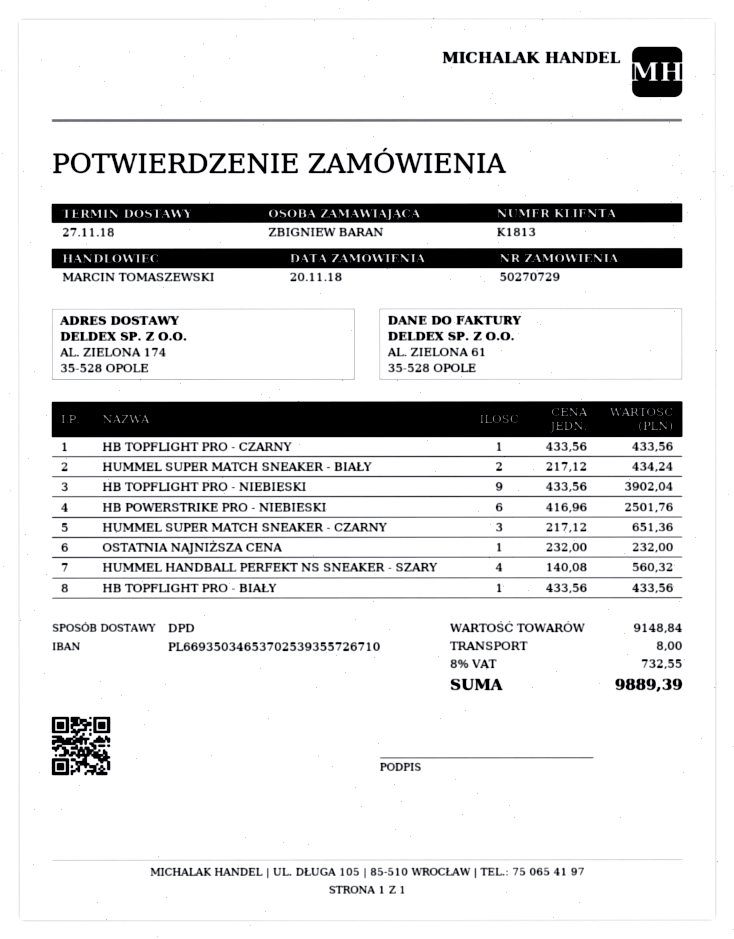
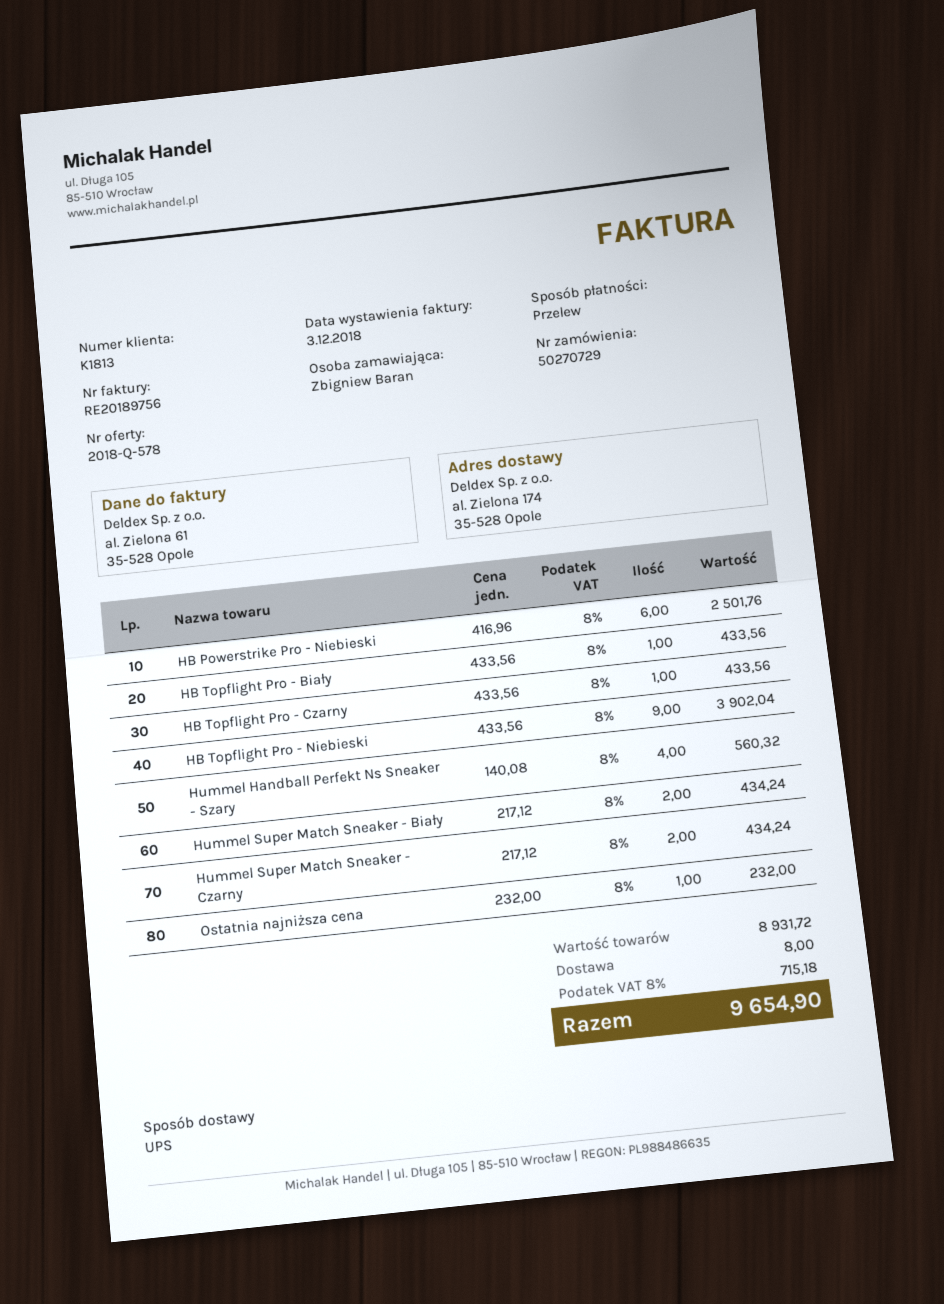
shipping method: DPD -> UPS
HUMMEL SUPER MATCH SNEAKER - CZARNY: 3 x 217.12 = 651.36 -> 2 x 217.12 = 434.24
subtotal: 9148.84 -> 8931.72
tax: 8% = 732.55 -> 8% = 715.18
total: 9889.39 -> 9654.90

